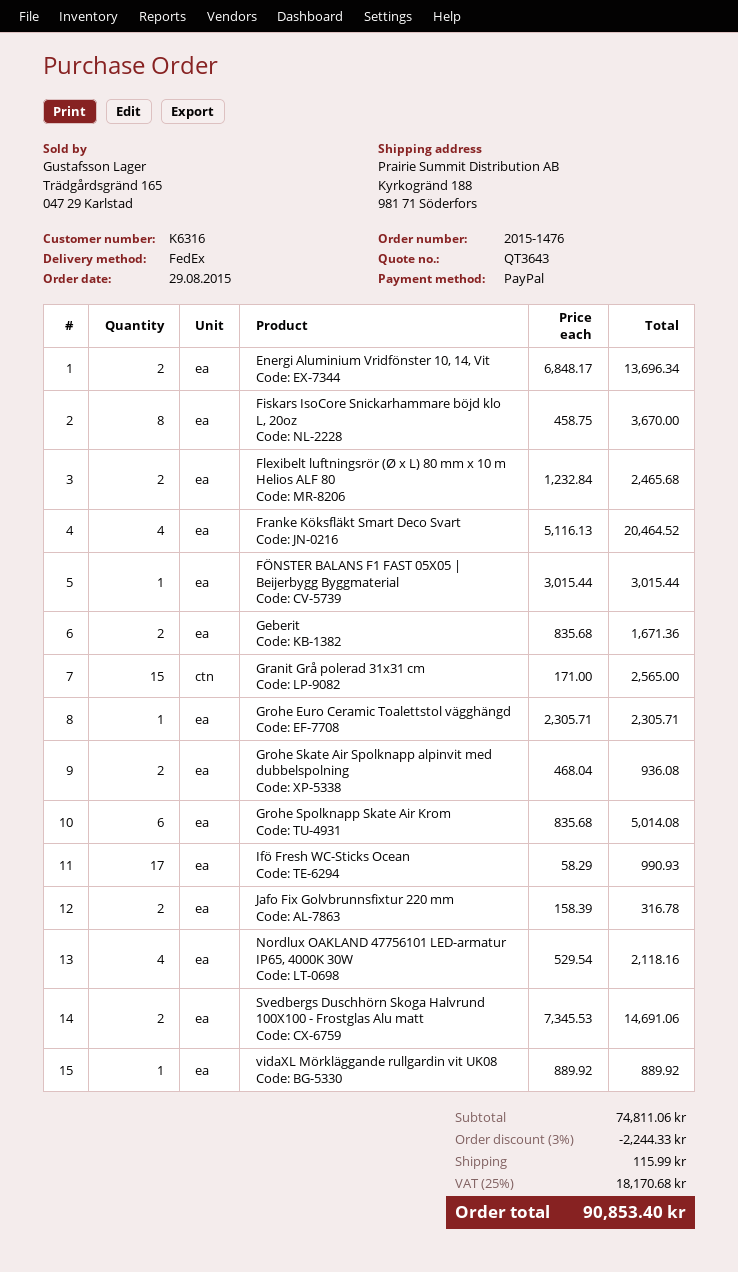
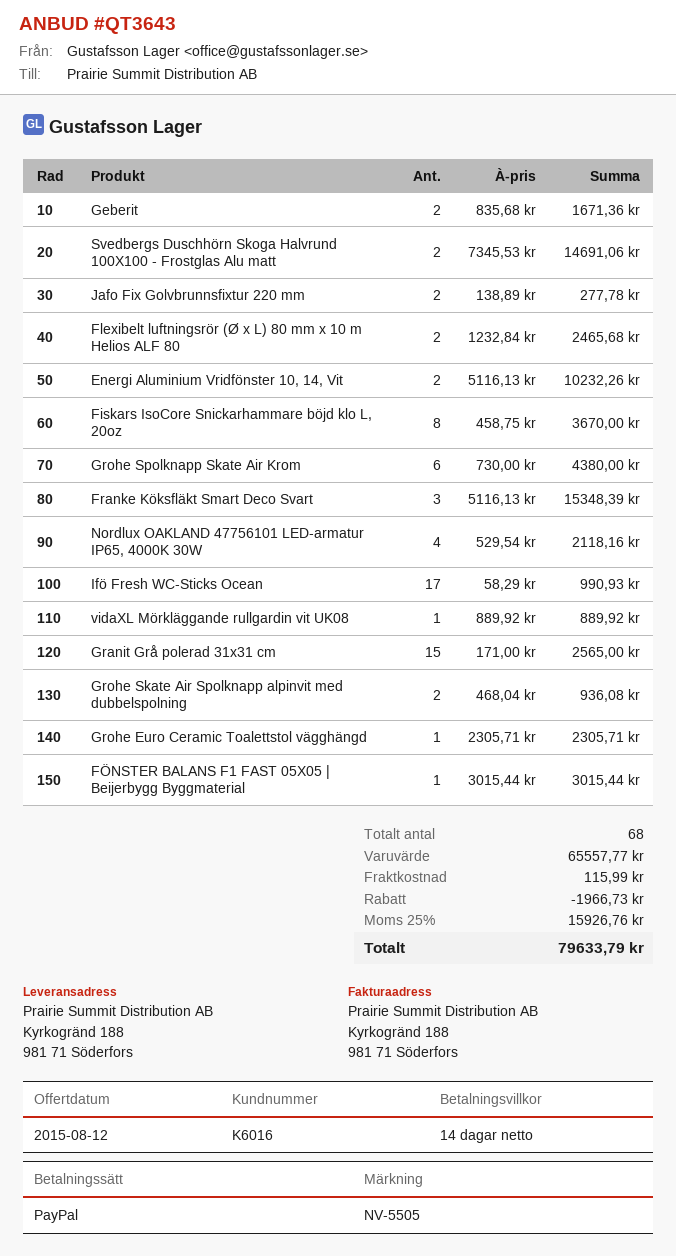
customer number: K6316 -> K6016
Energi Aluminium Vridfönster 10, 14, Vit: 2 x 6848.17 = 13696.34 -> 2 x 5116.13 = 10232.26
Franke Köksfläkt Smart Deco Svart: 4 x 5116.13 = 20464.52 -> 3 x 5116.13 = 15348.39
Grohe Spolknapp Skate Air Krom: 6 x 835.68 = 5014.08 -> 6 x 730.00 = 4380.00
Jafo Fix Golvbrunnsfixtur 220 mm: 2 x 158.39 = 316.78 -> 2 x 138.89 = 277.78
subtotal: 74811.06 -> 65557.77
discount: 2244.33 -> 1966.73
tax: 25% = 18170.68 -> 25% = 15926.76
total: 90853.40 -> 79633.79

